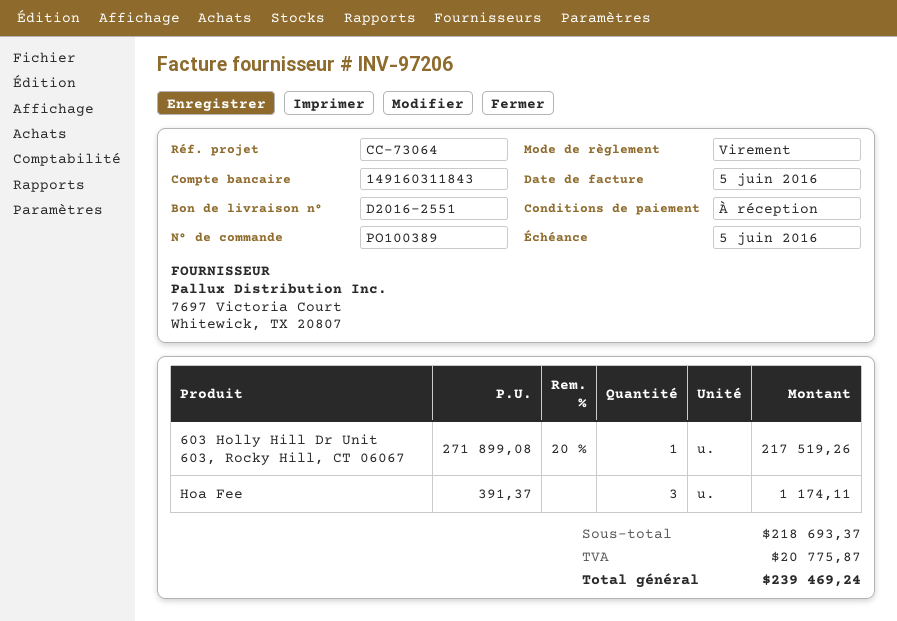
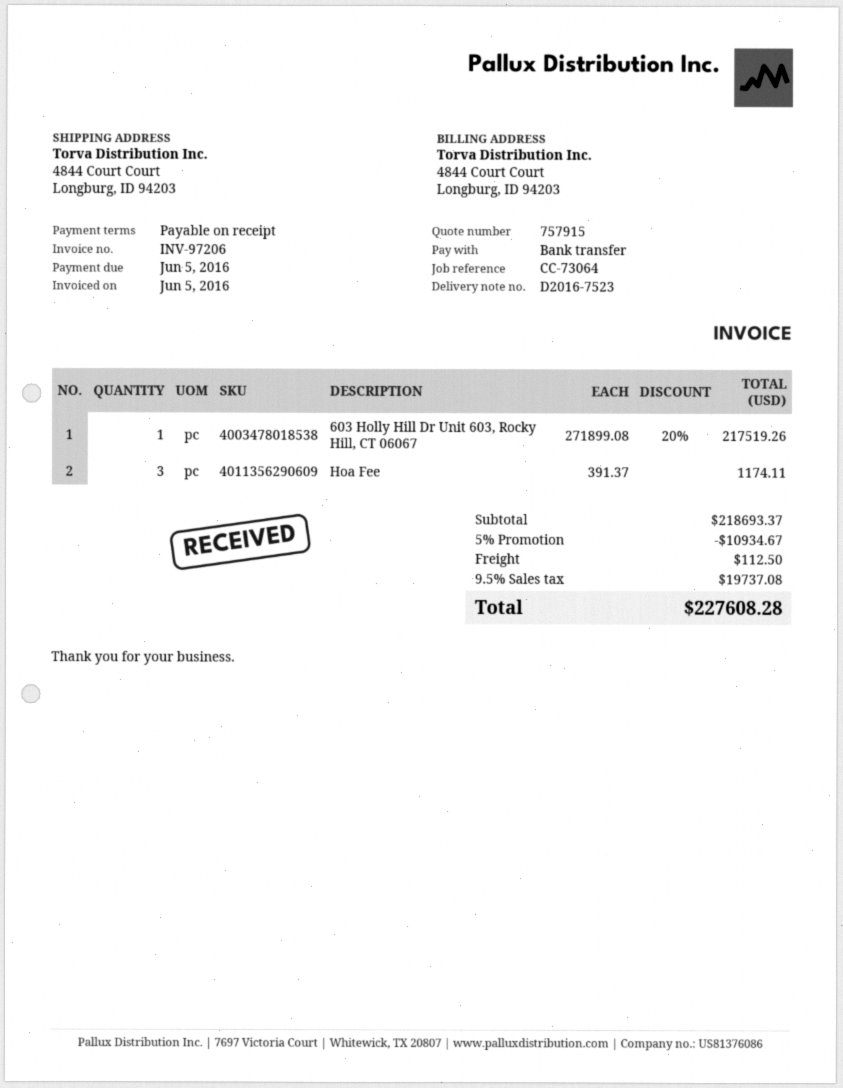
delivery note number: D2016-2551 -> D2016-7523
discount: none -> 5% = 10934.67
shipping: none -> 112.50
tax: 20775.87 -> 19737.08
total: 239469.24 -> 227608.28

